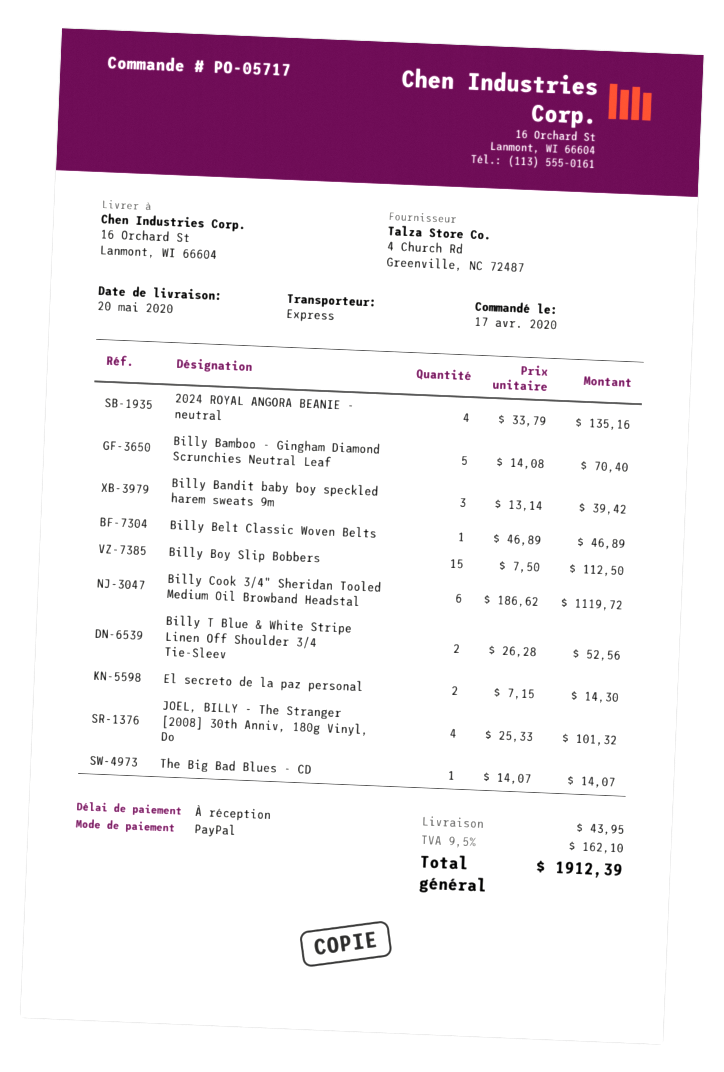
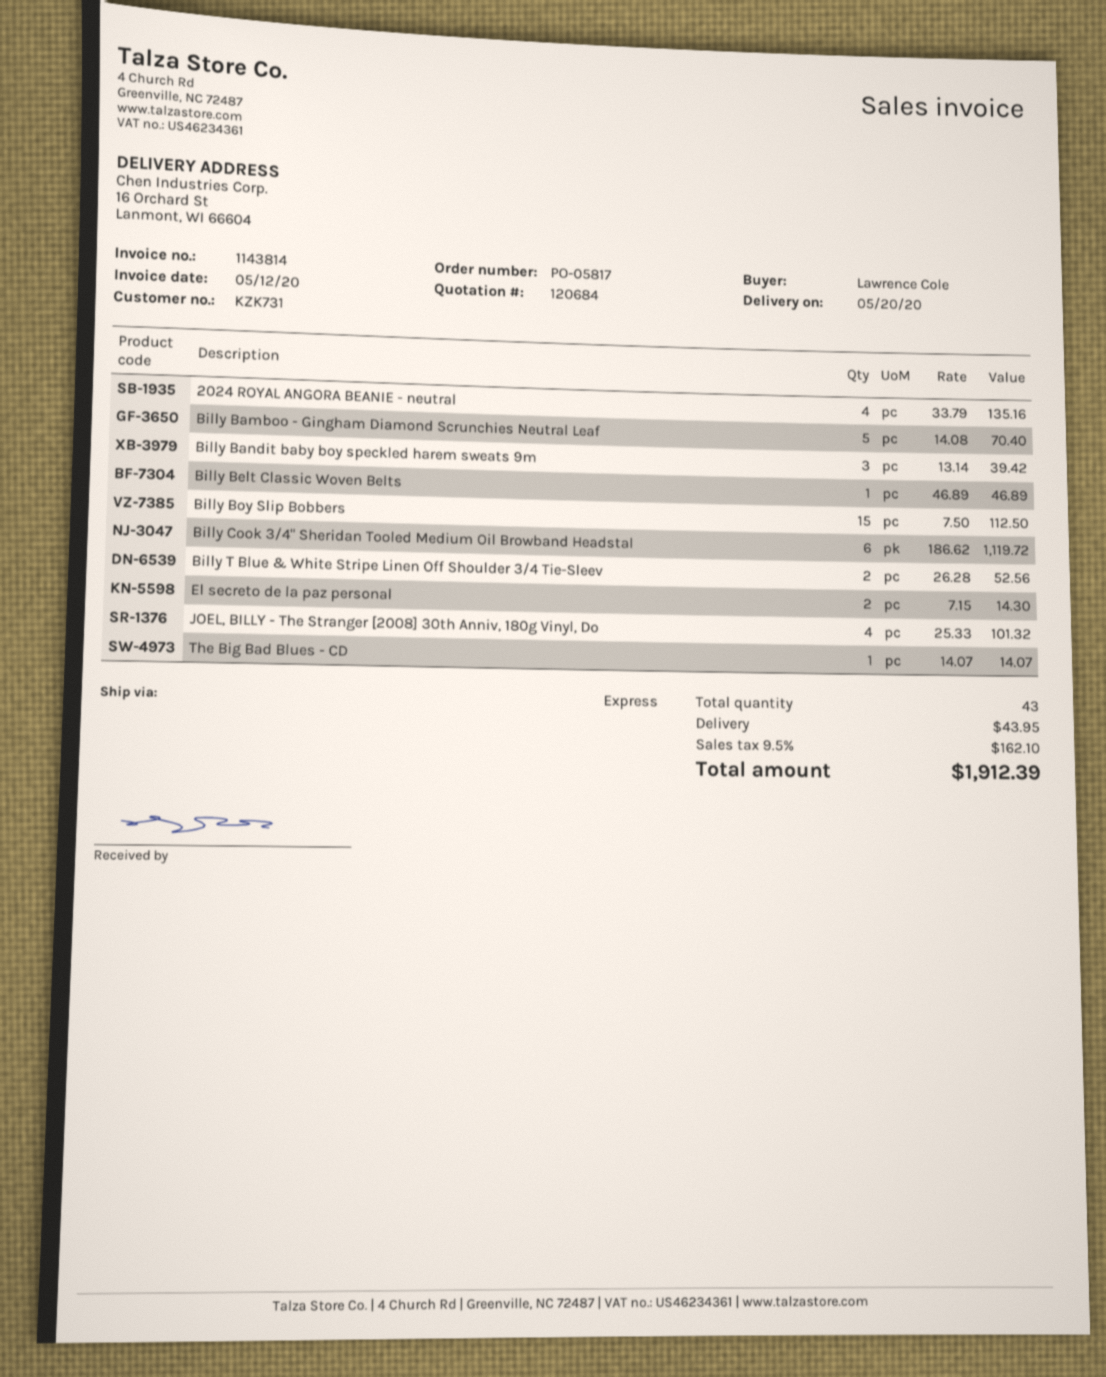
order number: PO-05717 -> PO-05817

